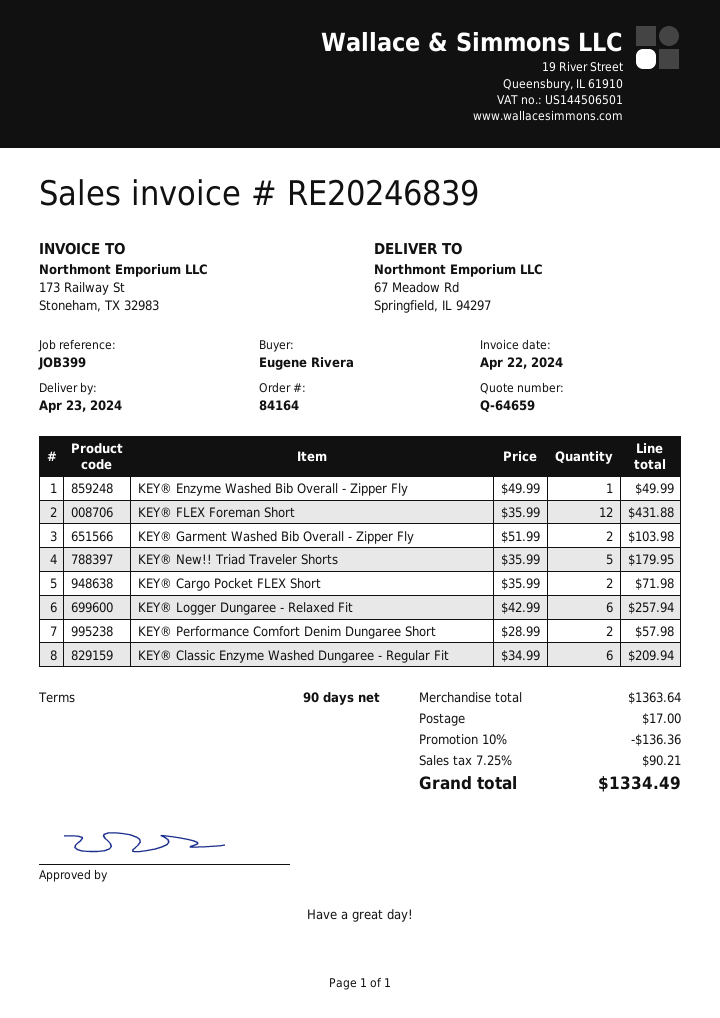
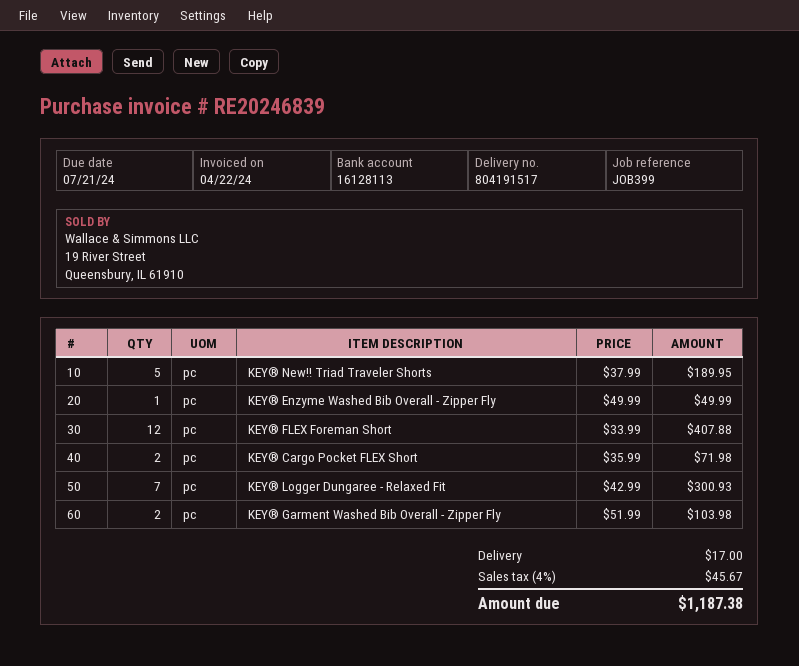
KEY® FLEX Foreman Short: 12 x 35.99 = 431.88 -> 12 x 33.99 = 407.88
KEY® New!! Triad Traveler Shorts: 5 x 35.99 = 179.95 -> 5 x 37.99 = 189.95
KEY® Logger Dungaree - Relaxed Fit: 6 x 42.99 = 257.94 -> 7 x 42.99 = 300.93
KEY® Performance Comfort Denim Dungaree Short: 2 x 28.99 = 57.98 -> none
KEY® Classic Enzyme Washed Dungaree - Regular Fit: 6 x 34.99 = 209.94 -> none
discount: 10% = 136.36 -> none
tax: 7.25% = 90.21 -> 4% = 45.67
total: 1334.49 -> 1187.38

